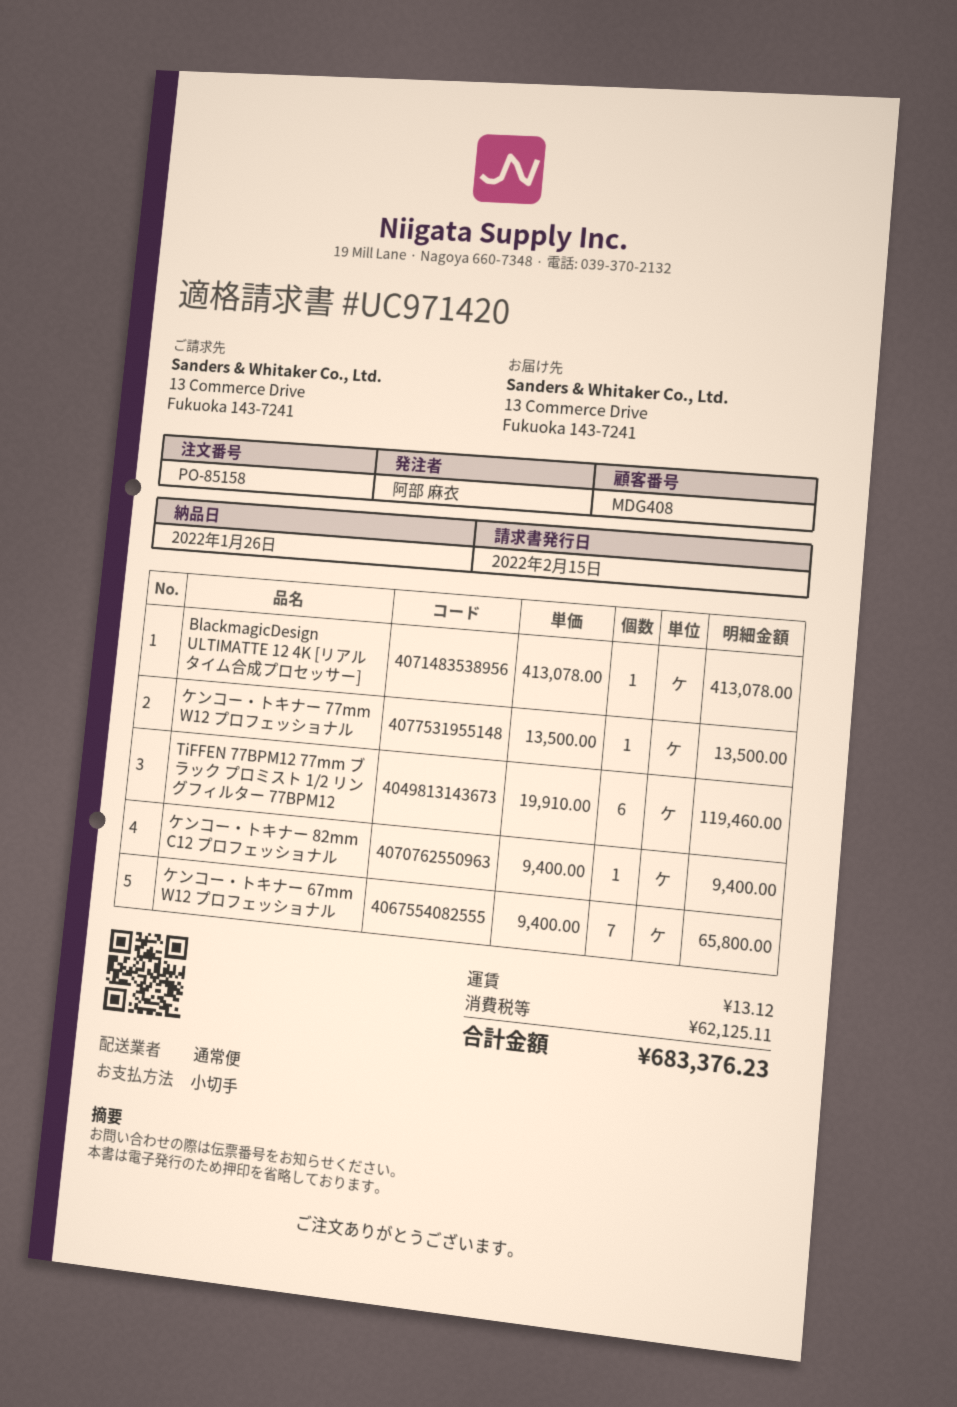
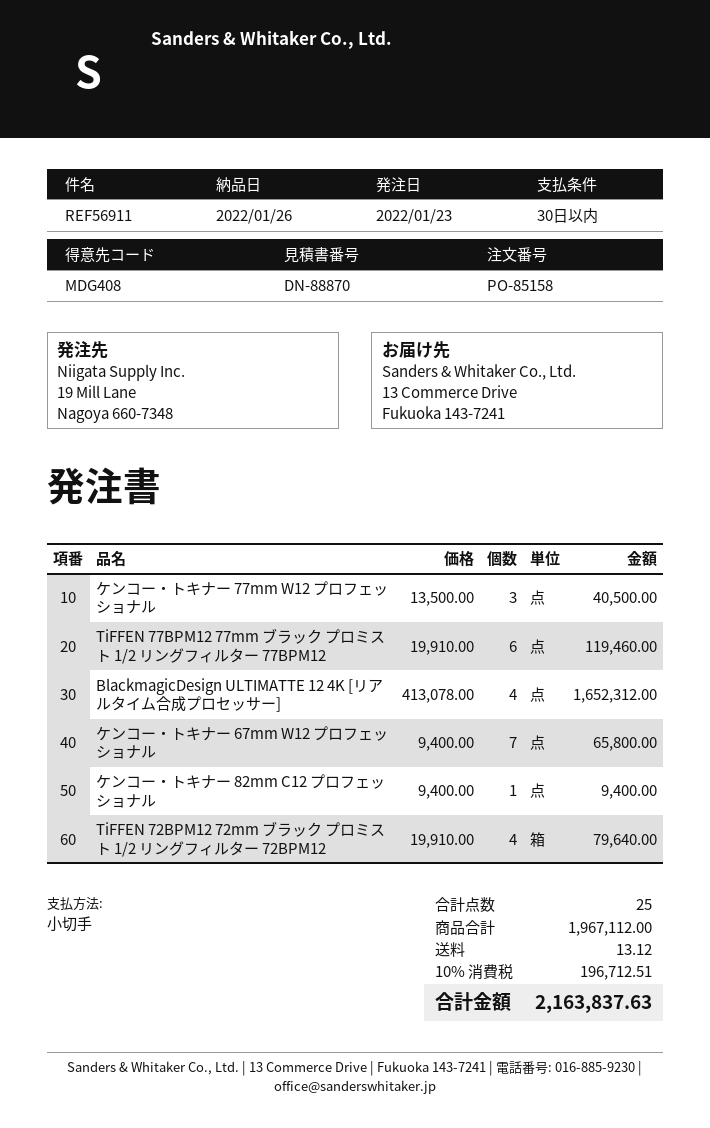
BlackmagicDesign ULTIMATTE 12 4K [リアルタイム合成プロセッサー]: 1 x 413078.00 = 413078.00 -> 4 x 413078.00 = 1652312.00
ケンコー・トキナー 77mm W12 プロフェッショナル: 1 x 13500.00 = 13500.00 -> 3 x 13500.00 = 40500.00
TiFFEN 72BPM12 72mm ブラック プロミスト 1/2 リングフィルター 72BPM12: none -> 4 x 19910.00 = 79640.00
tax: 62125.11 -> 196712.51
total: 683376.23 -> 2163837.63

